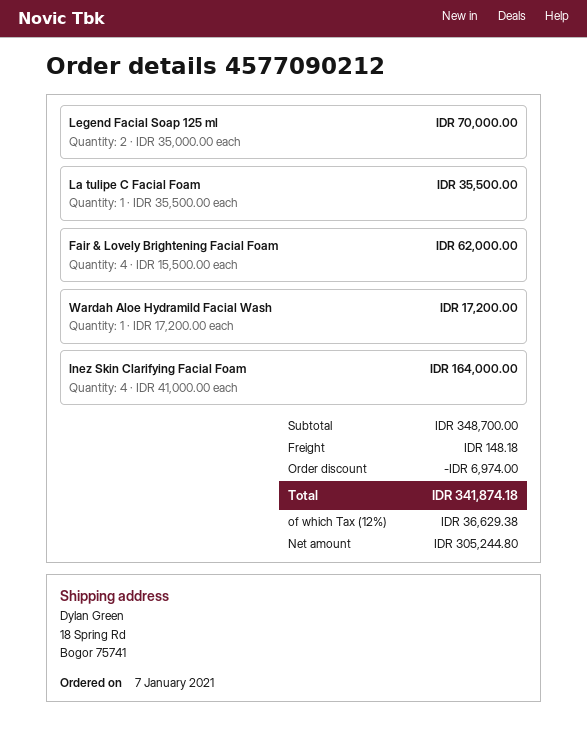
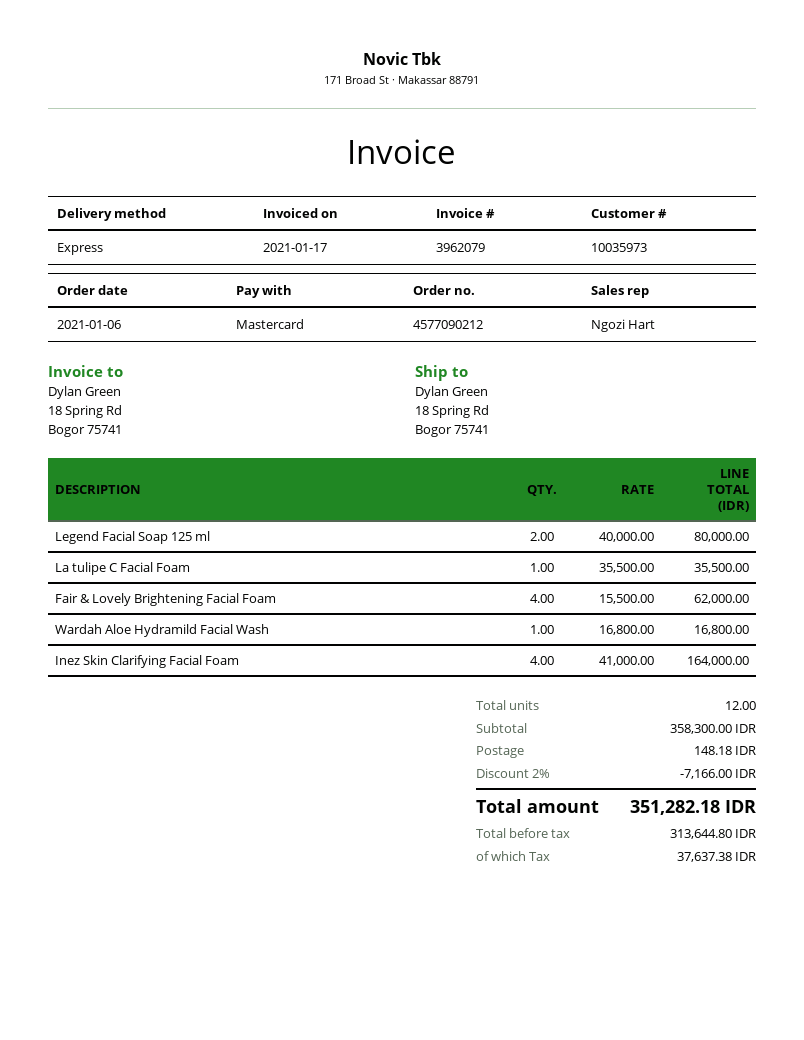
order date: 2021-01-07 -> 2021-01-06
Legend Facial Soap 125 ml: 2 x 35000.00 = 70000.00 -> 2 x 40000.00 = 80000.00
Wardah Aloe Hydramild Facial Wash: 1 x 17200.00 = 17200.00 -> 1 x 16800.00 = 16800.00
subtotal: 348700.00 -> 358300.00
discount: 6974.00 -> 7166.00
net: 305244.80 -> 313644.80
tax: 36629.38 -> 37637.38
total: 341874.18 -> 351282.18

